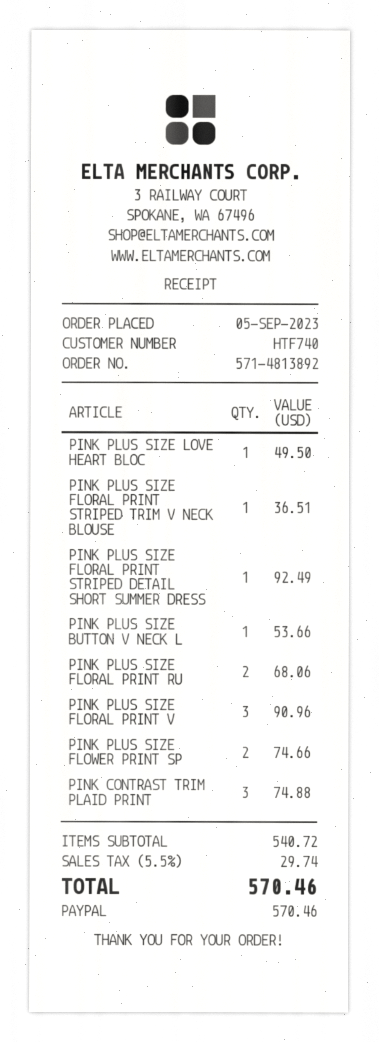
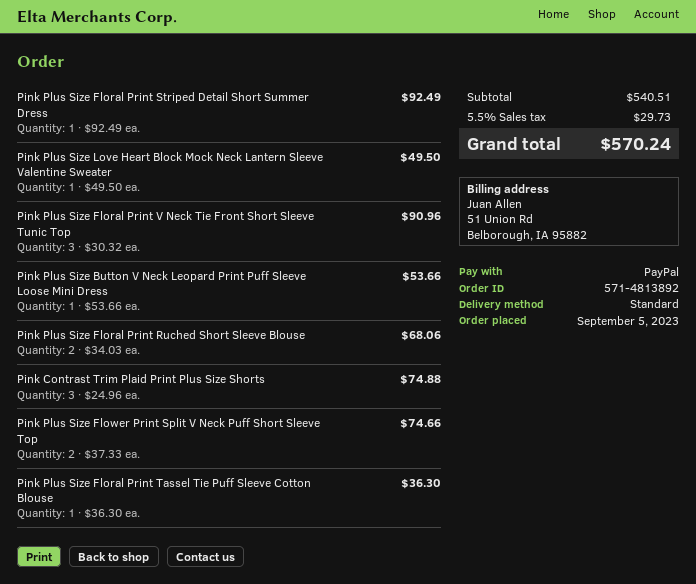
PINK PLUS SIZE FLORAL PRINT STRIPED TRIM V NECK BLOUSE: 1 for 36.51 -> none
Pink Plus Size Floral Print Tassel Tie Puff Sleeve Cotton Blouse: none -> 1 for 36.30
subtotal: 540.72 -> 540.51
tax: 5.5% = 29.74 -> 5.5% = 29.73
total: 570.46 -> 570.24

